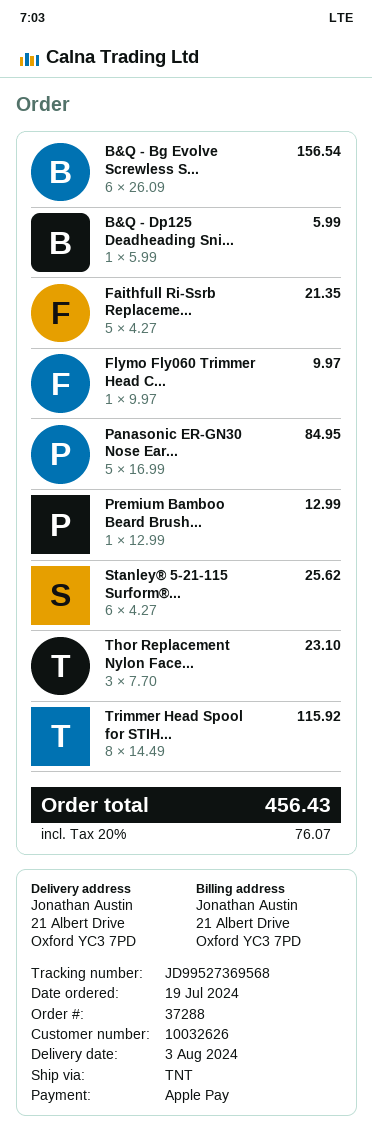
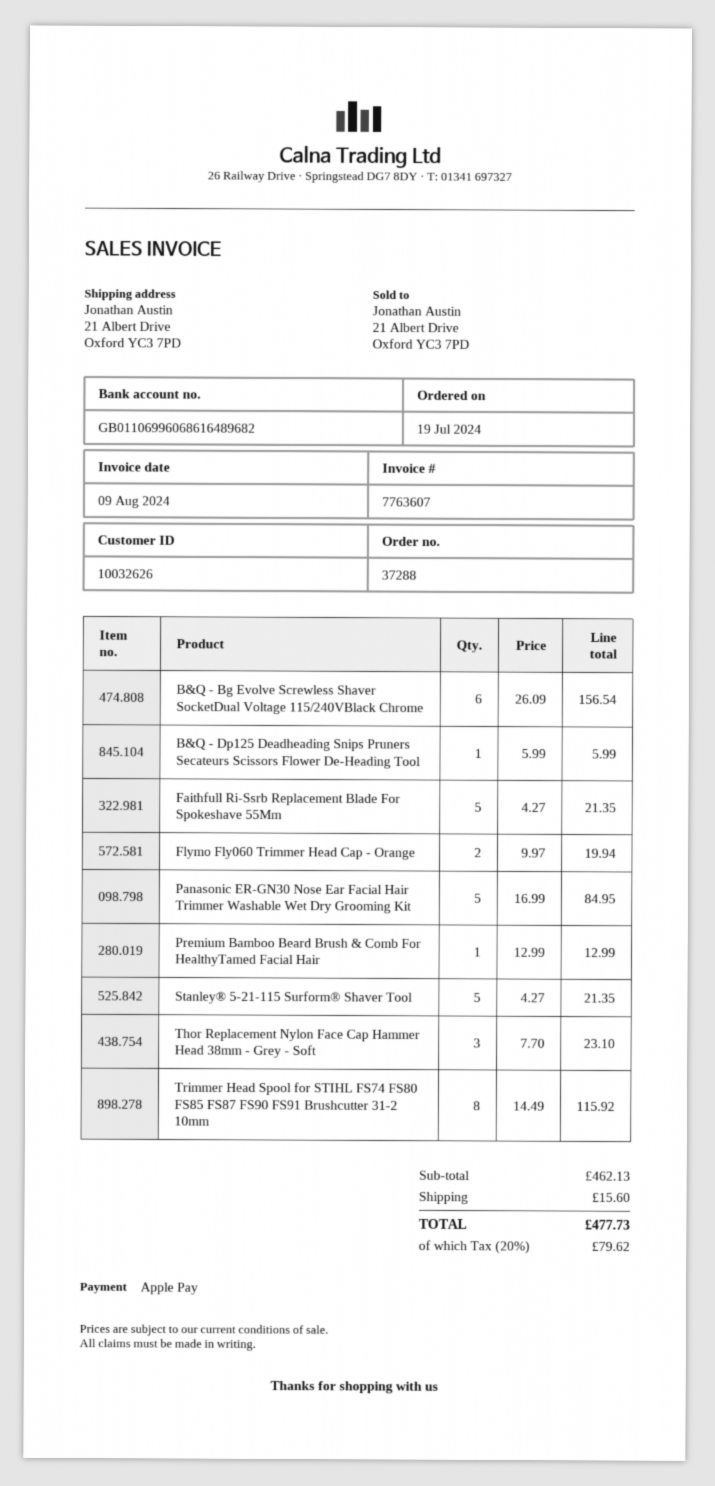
Flymo Fly060 Trimmer Head C...: 1 x 9.97 = 9.97 -> 2 x 9.97 = 19.94
Stanley® 5-21-115 Surform®...: 6 x 4.27 = 25.62 -> 5 x 4.27 = 21.35
shipping: none -> 15.60
tax: 20% = 76.07 -> 20% = 79.62
total: 456.43 -> 477.73

